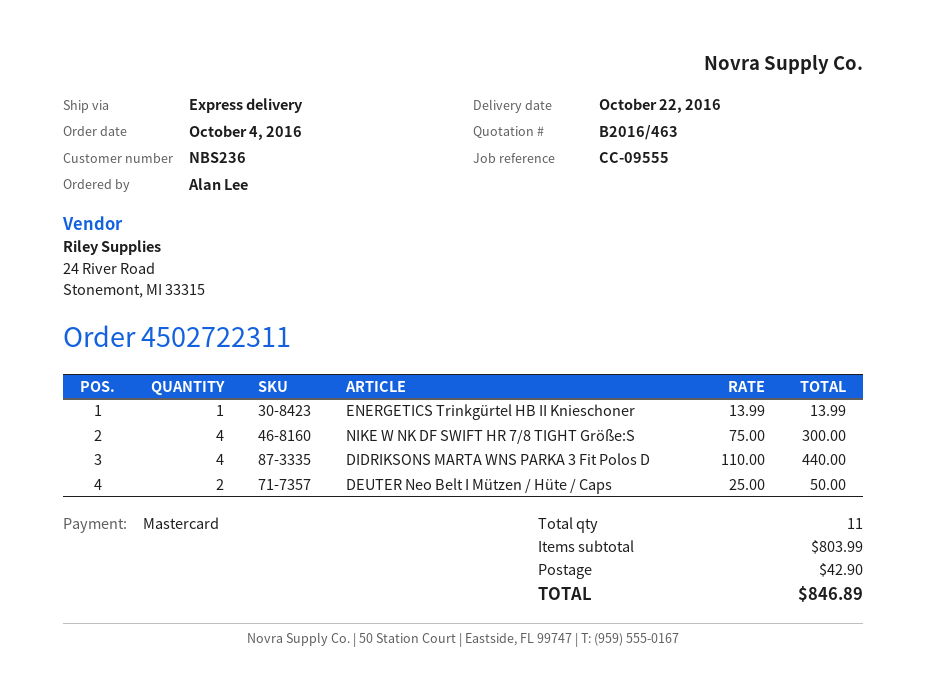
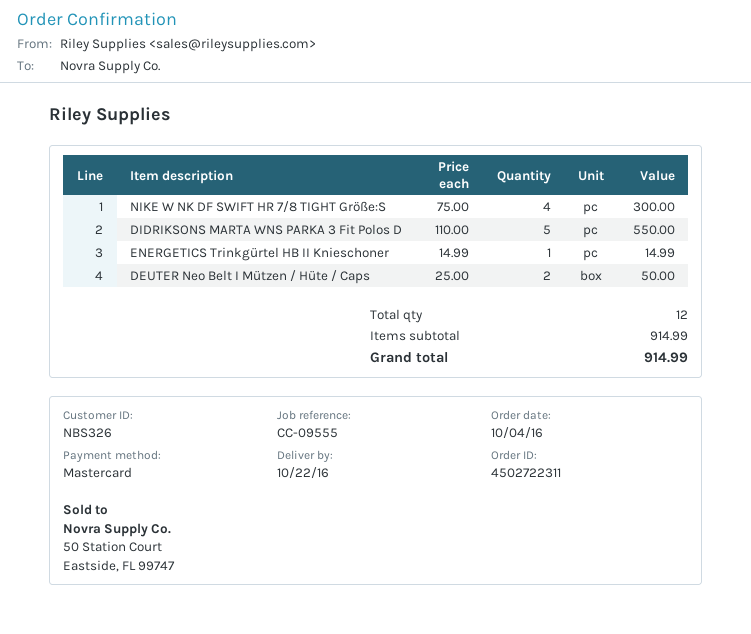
customer number: NBS236 -> NBS326
ENERGETICS Trinkgürtel HB II Knieschoner: 1 x 13.99 = 13.99 -> 1 x 14.99 = 14.99
DIDRIKSONS MARTA WNS PARKA 3 Fit Polos D: 4 x 110.00 = 440.00 -> 5 x 110.00 = 550.00
total quantity: 11 -> 12
subtotal: 803.99 -> 914.99
shipping: 42.90 -> none
total: 846.89 -> 914.99

